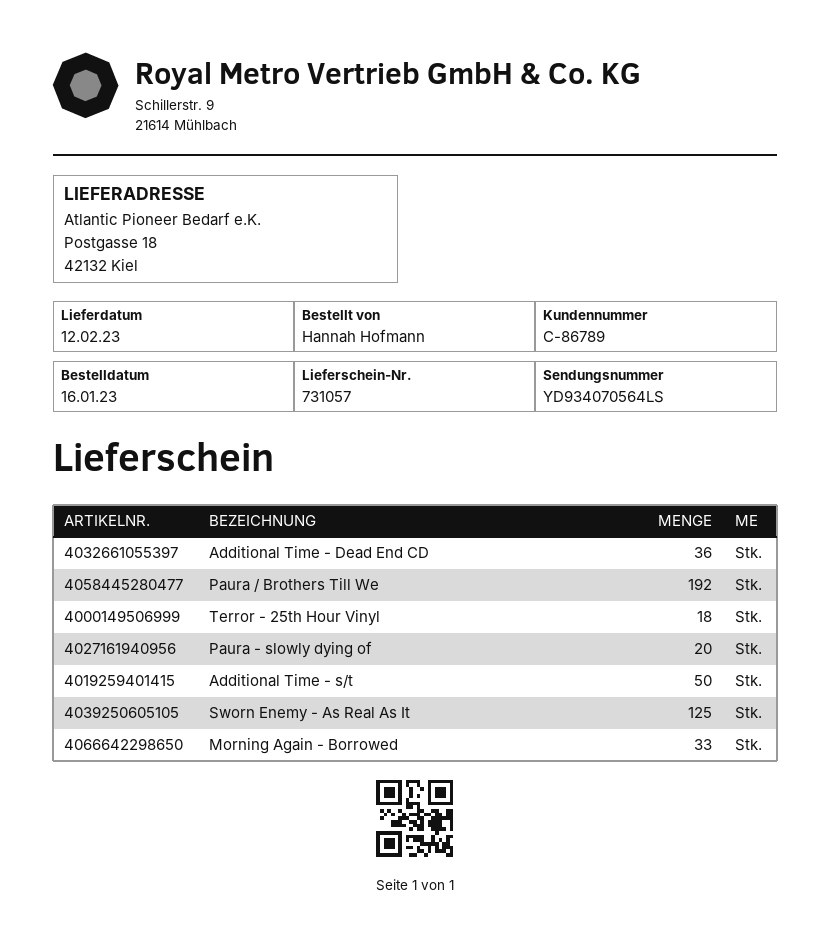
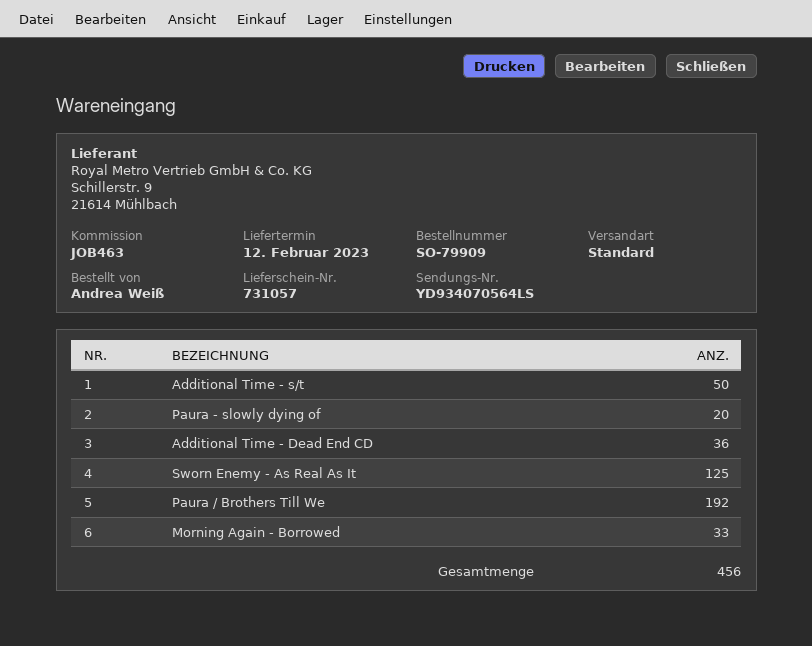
ordered by: Hannah Hofmann -> Andrea Weiß
Terror - 25th Hour Vinyl: 18 -> none

